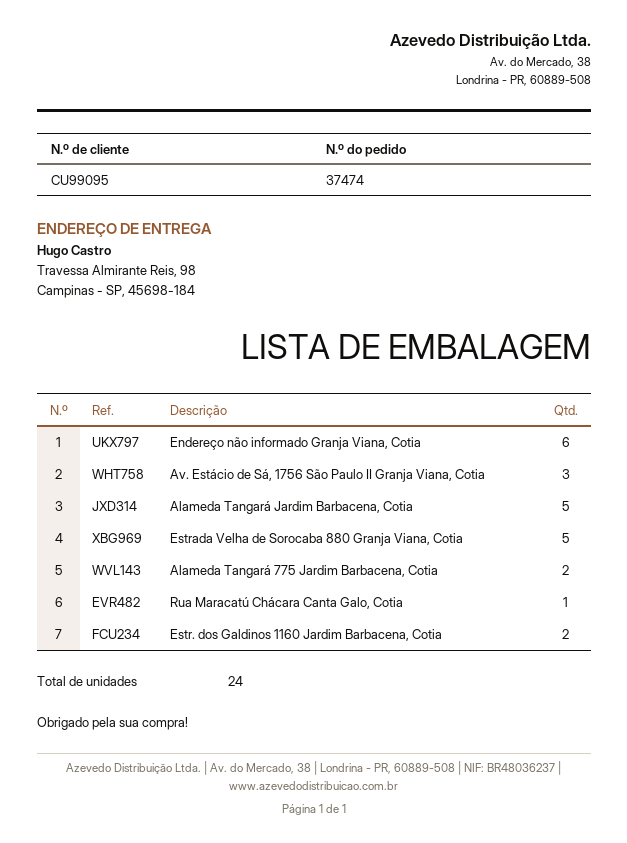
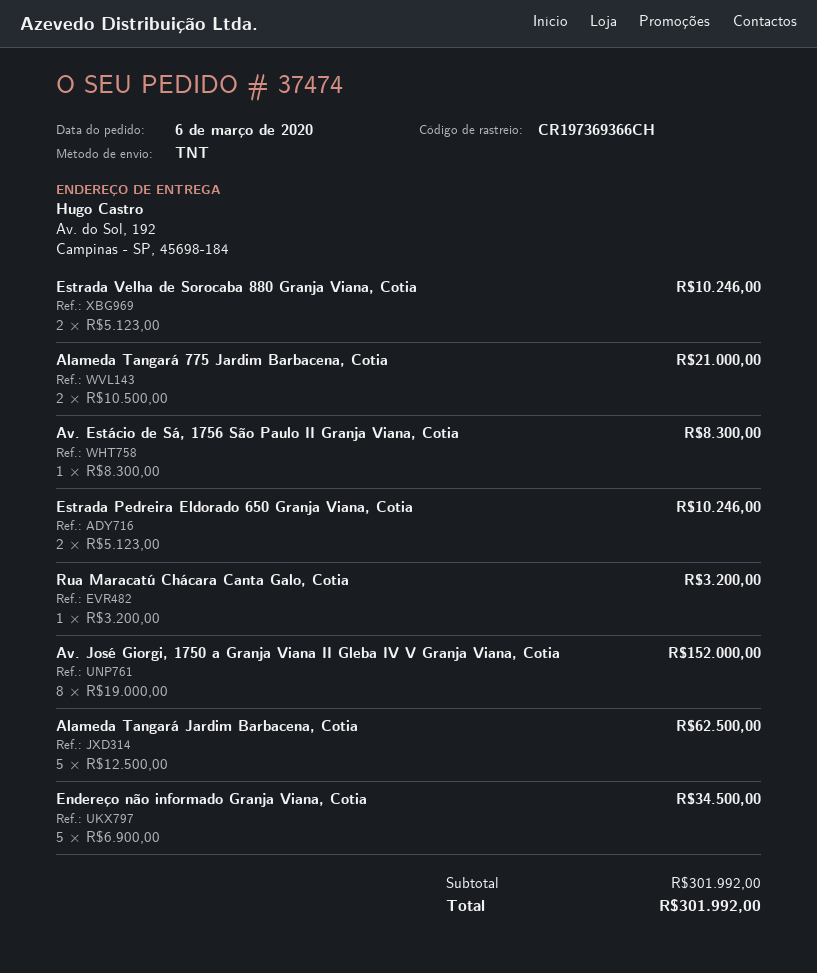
ship to: Travessa Almirante Reis, 98, Campinas - SP, 45698-184 -> Av. do Sol, 192, Campinas - SP, 45698-184
Endereço não informado Granja Viana, Cotia: 6 -> 5
Av. Estácio de Sá, 1756 São Paulo II Granja Viana, Cotia: 3 -> 1
Estrada Velha de Sorocaba 880 Granja Viana, Cotia: 5 -> 2
Estr. dos Galdinos 1160 Jardim Barbacena, Cotia: 2 -> none
Estrada Pedreira Eldorado 650 Granja Viana, Cotia: none -> 2
Av. José Giorgi, 1750 a Granja Viana II Gleba IV V Granja Viana, Cotia: none -> 8

